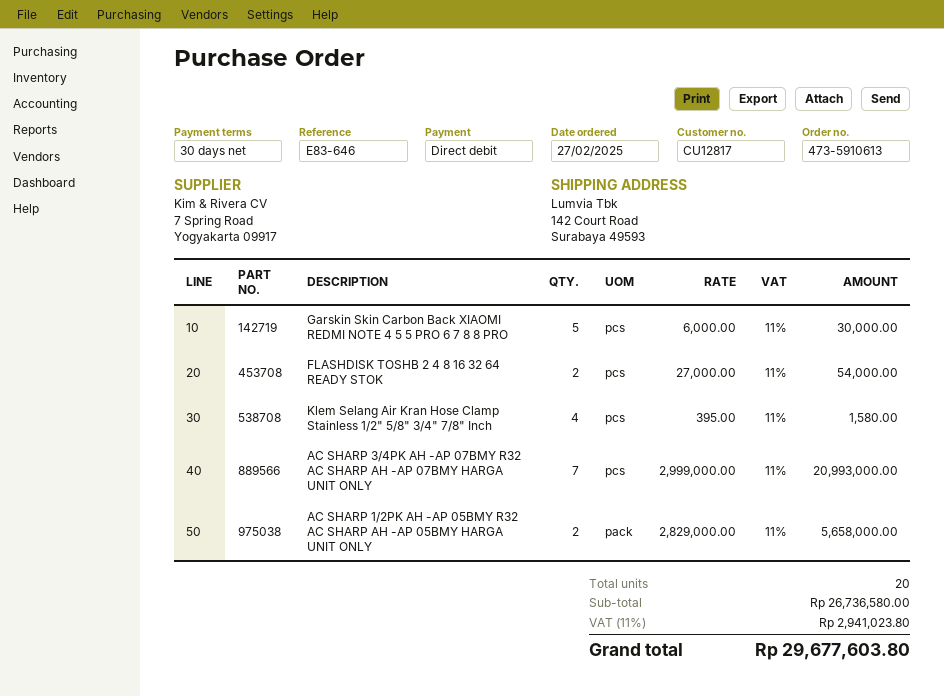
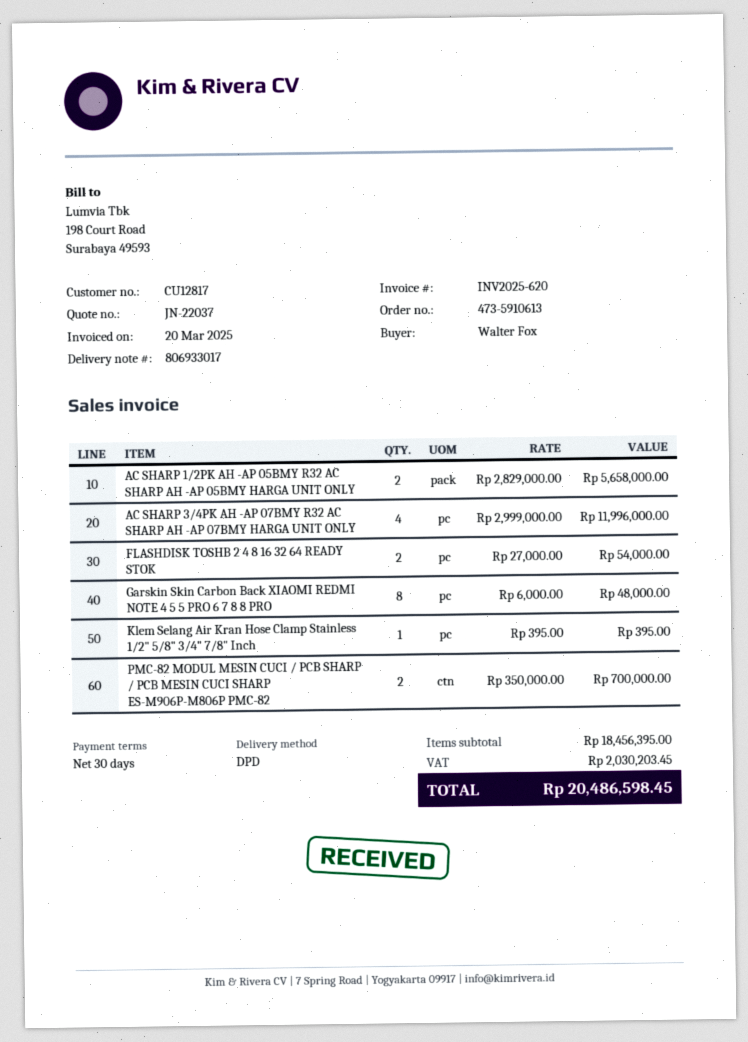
Garskin Skin Carbon Back XIAOMI REDMI NOTE 4 5 5 PRO 6 7 8 8 PRO: 5 x 6000.00 = 30000.00 -> 8 x 6000.00 = 48000.00
Klem Selang Air Kran Hose Clamp Stainless 1/2" 5/8" 3/4" 7/8" Inch: 4 x 395.00 = 1580.00 -> 1 x 395.00 = 395.00
AC SHARP 3/4PK AH -AP 07BMY R32 AC SHARP AH -AP 07BMY HARGA UNIT ONLY: 7 x 2999000.00 = 20993000.00 -> 4 x 2999000.00 = 11996000.00
PMC-82 MODUL MESIN CUCI / PCB SHARP / PCB MESIN CUCI SHARP ES-M906P-M806P PMC-82: none -> 2 x 350000.00 = 700000.00
subtotal: 26736580.00 -> 18456395.00
tax: 2941023.80 -> 2030203.45
total: 29677603.80 -> 20486598.45

